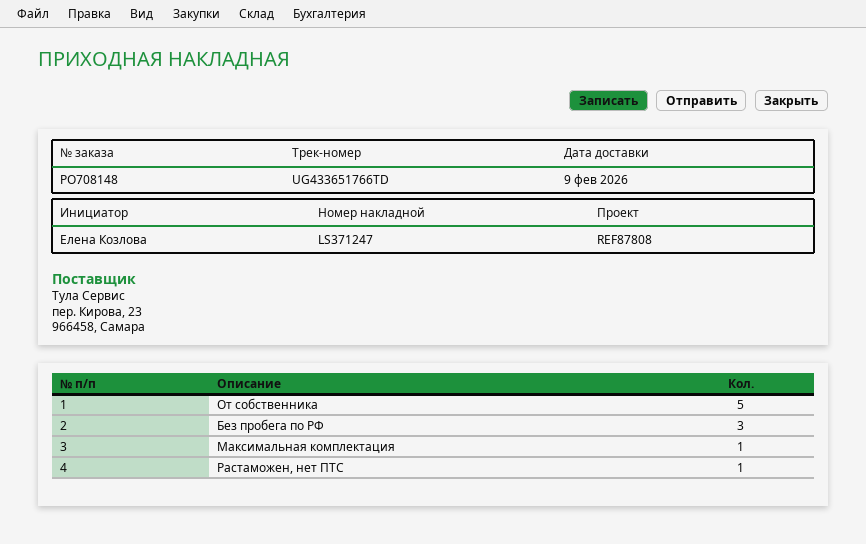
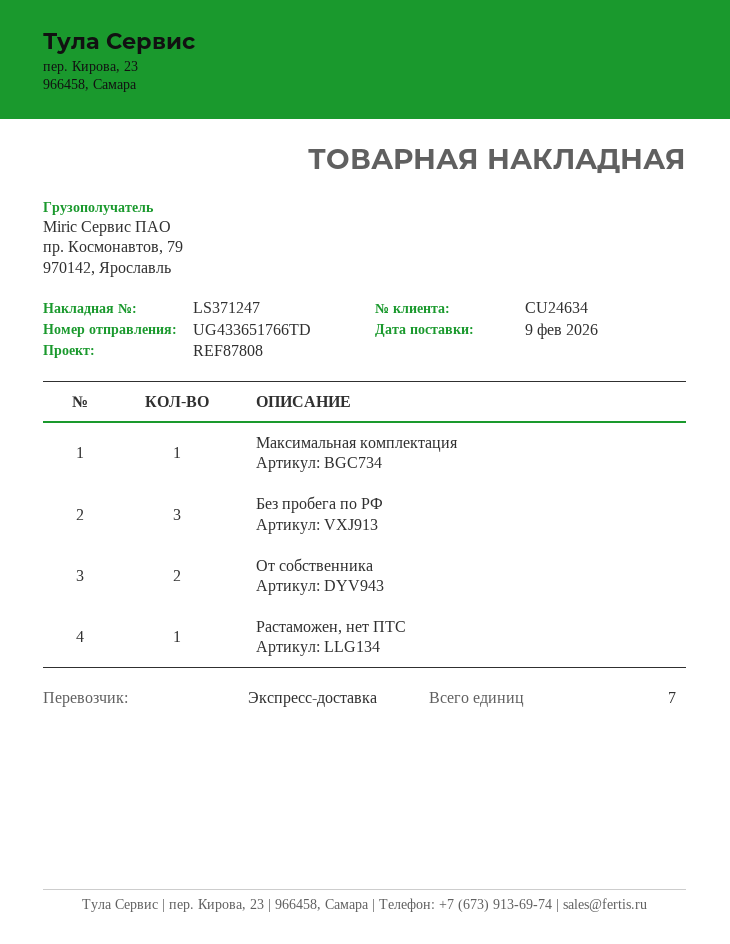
От собственника: 5 -> 2

